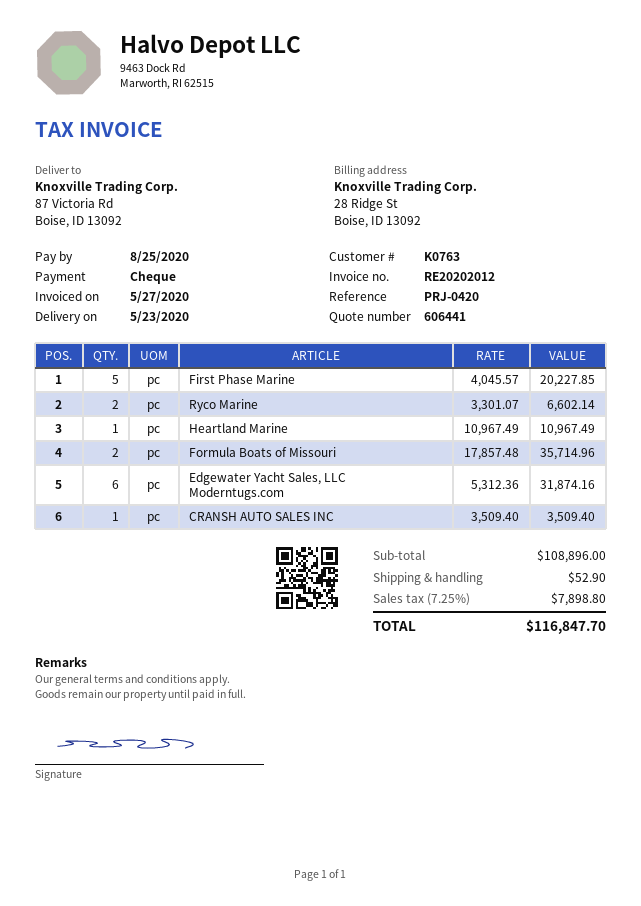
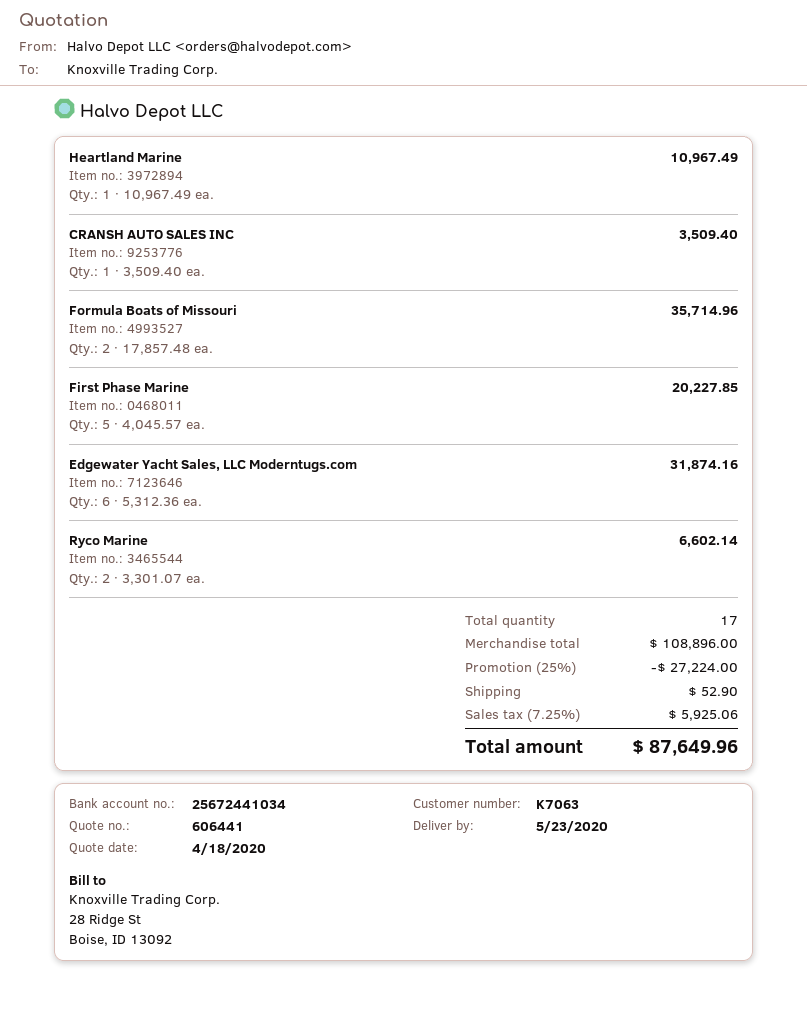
customer number: K0763 -> K7063
discount: none -> 25% = 27224.00
tax: 7.25% = 7898.80 -> 7.25% = 5925.06
total: 116847.70 -> 87649.96

